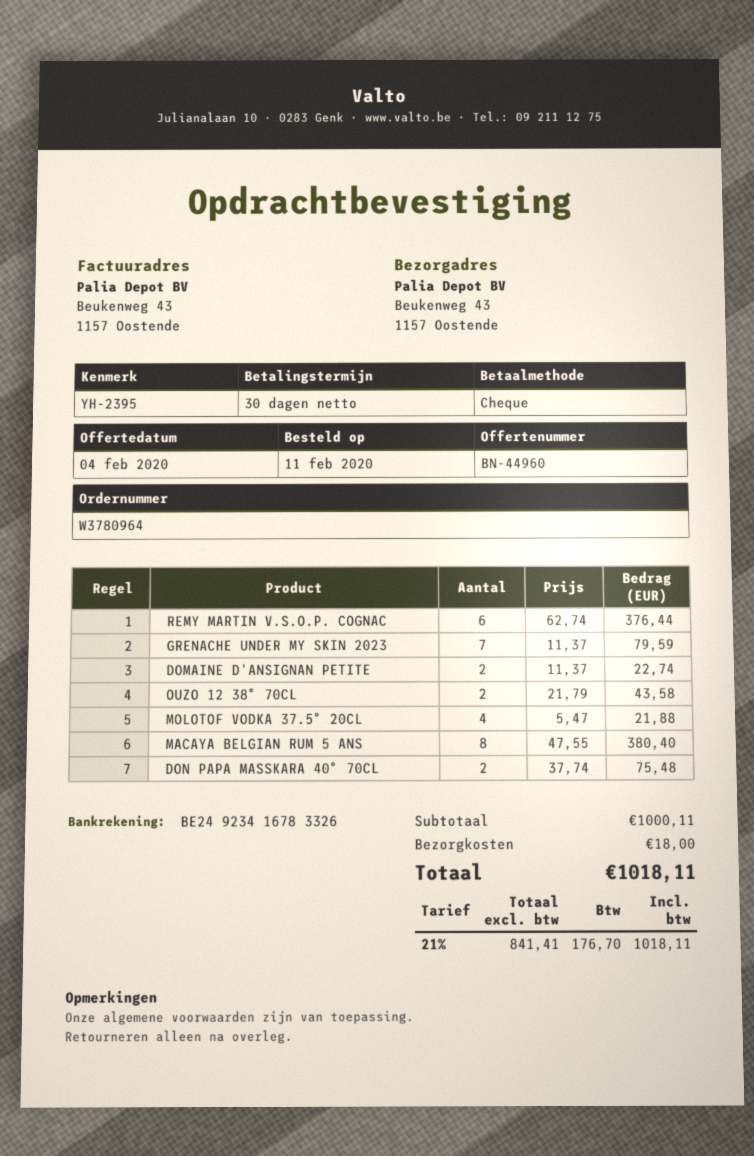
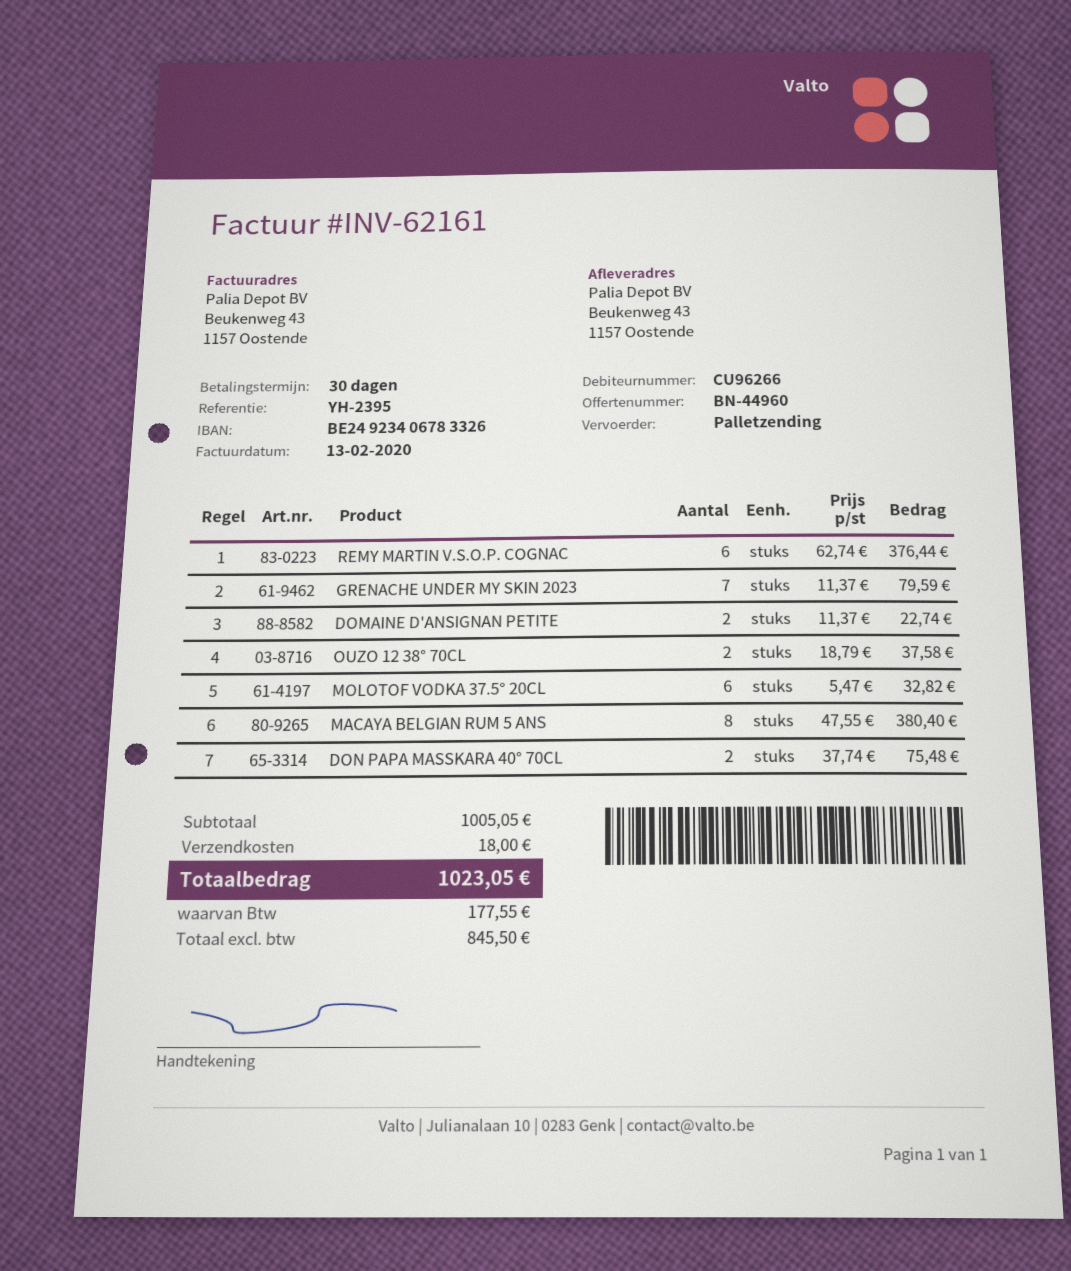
bank account: BE24923416783326 -> BE24923406783326
OUZO 12 38° 70CL: 2 x 21.79 = 43.58 -> 2 x 18.79 = 37.58
MOLOTOF VODKA 37.5° 20CL: 4 x 5.47 = 21.88 -> 6 x 5.47 = 32.82
subtotal: 1000.11 -> 1005.05
net: 841.41 -> 845.50
tax: 176.70 -> 177.55
total: 1018.11 -> 1023.05

